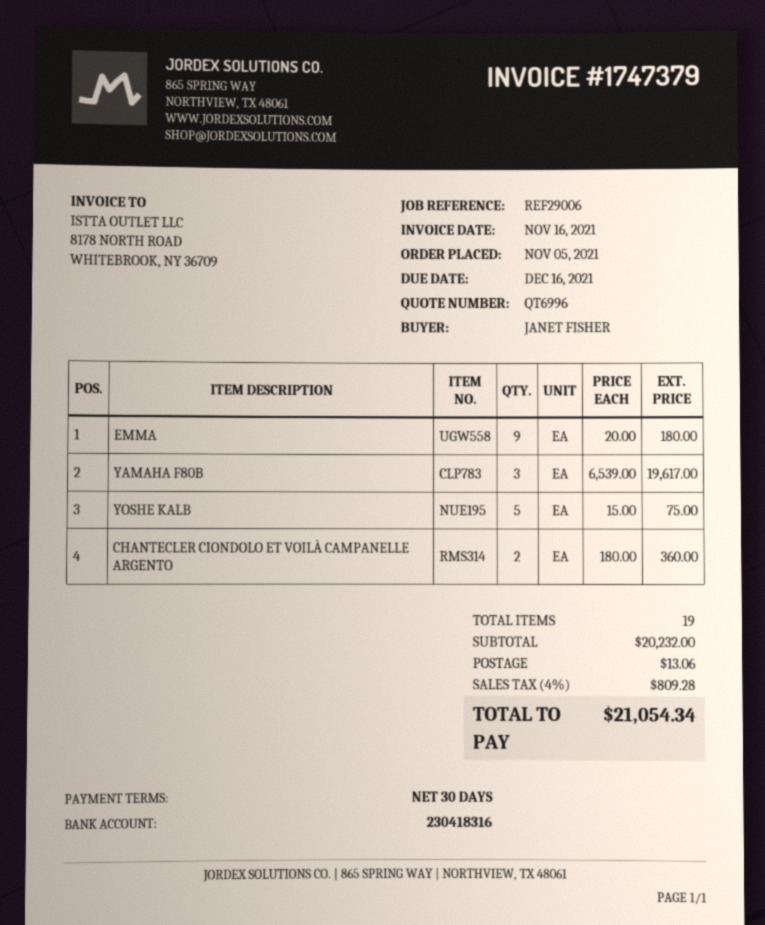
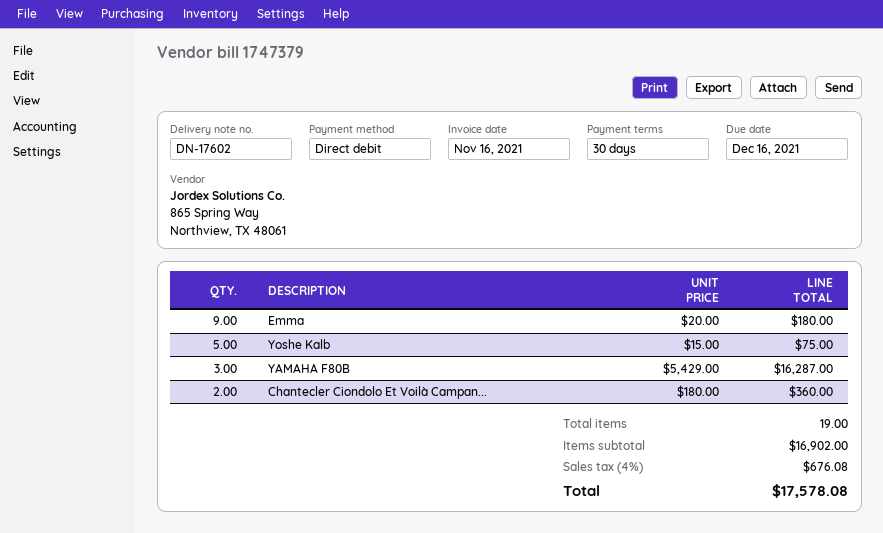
YAMAHA F80B: 3 x 6539.00 = 19617.00 -> 3 x 5429.00 = 16287.00
subtotal: 20232.00 -> 16902.00
shipping: 13.06 -> none
tax: 4% = 809.28 -> 4% = 676.08
total: 21054.34 -> 17578.08

